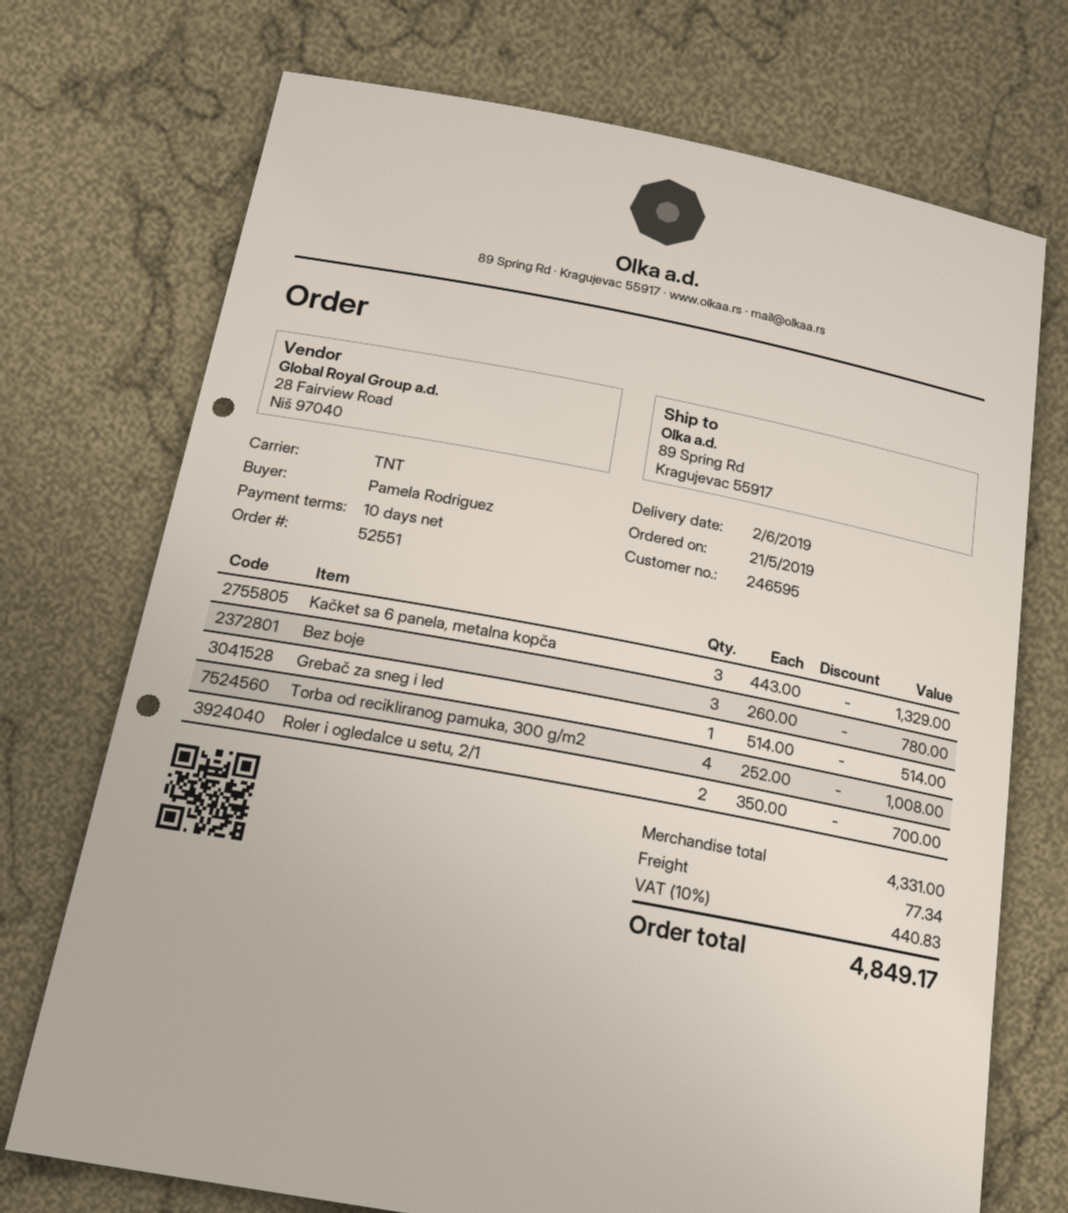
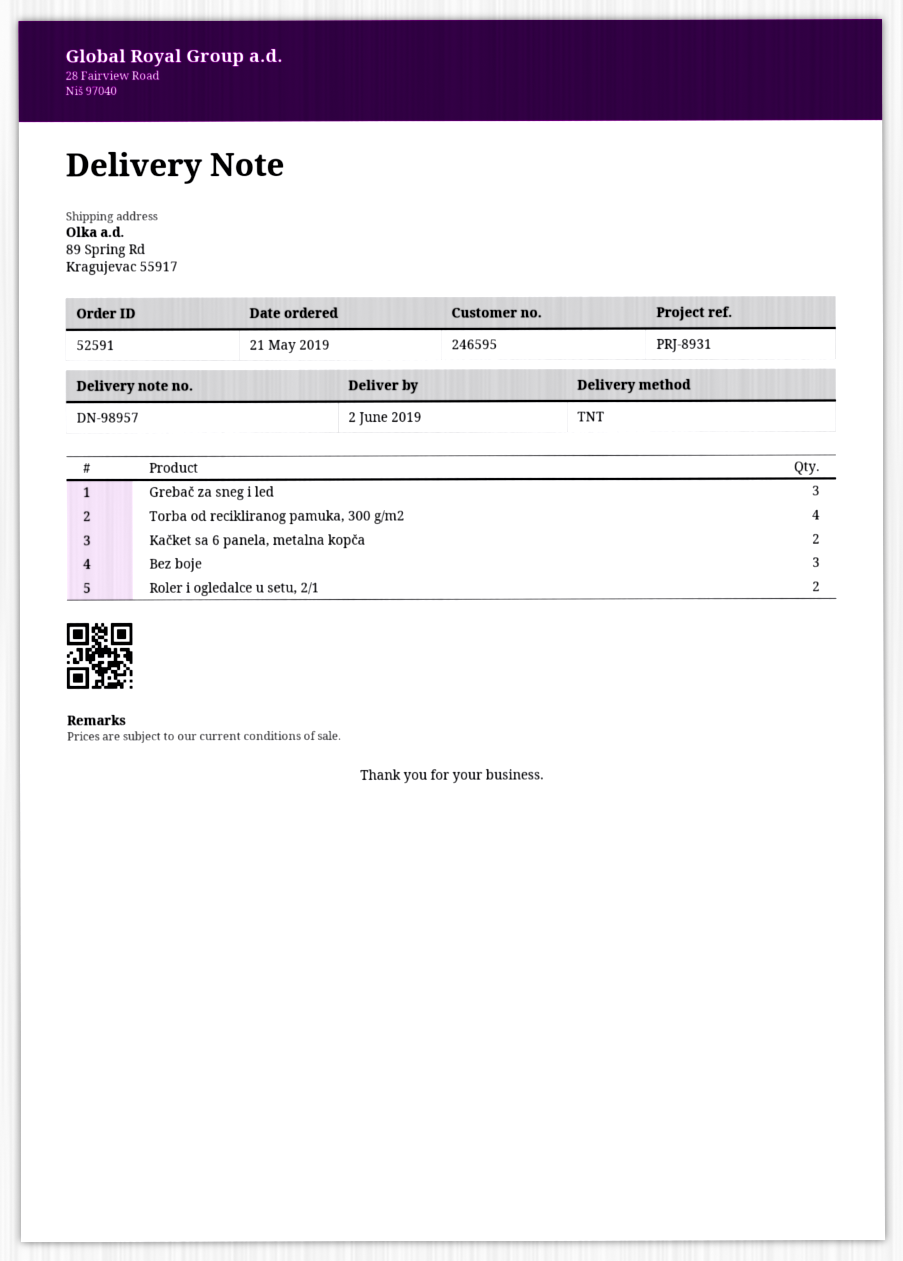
order number: 52551 -> 52591
Kačket sa 6 panela, metalna kopča: 3 -> 2
Grebač za sneg i led: 1 -> 3

